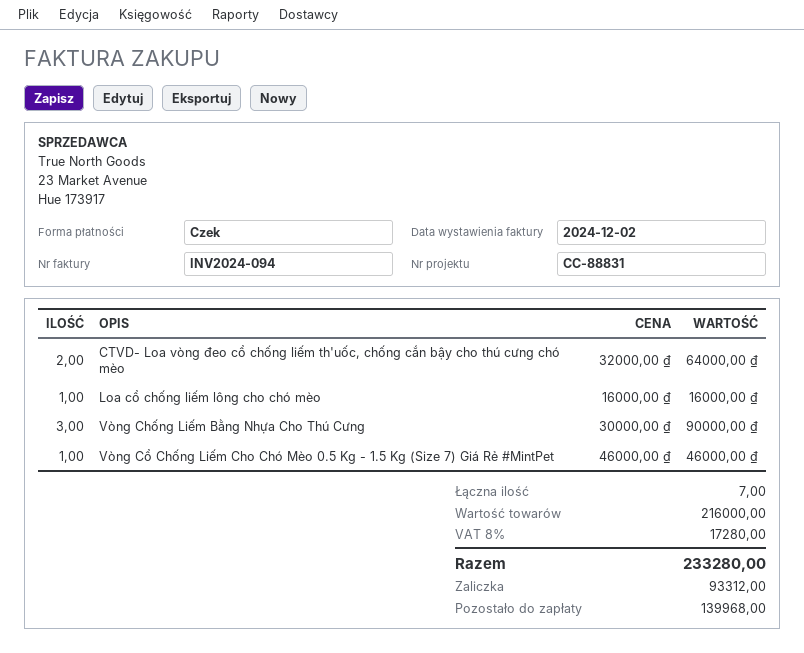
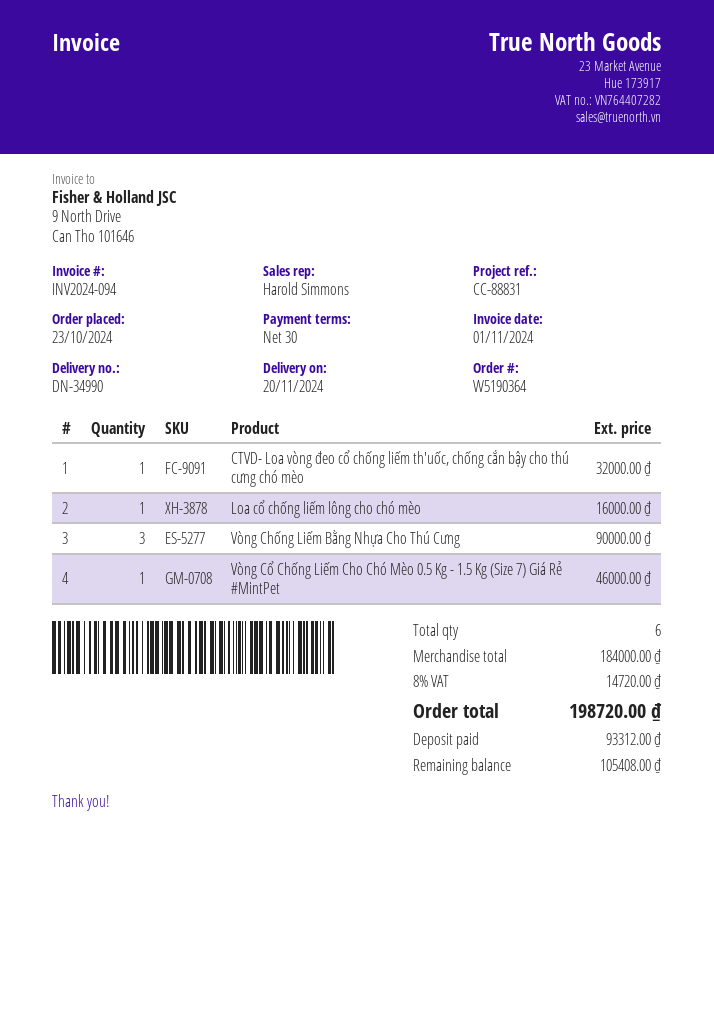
invoice date: 2024-12-02 -> 2024-11-01
CTVD- Loa vòng đeo cổ chống liếm th'uốc, chống cắn bậy cho thú cưng chó mèo: 2 for 64000.00 -> 1 for 32000.00
total quantity: 7 -> 6
subtotal: 216000.00 -> 184000.00
tax: 8% = 17280.00 -> 8% = 14720.00
total: 233280.00 -> 198720.00
balance: 139968.00 -> 105408.00

